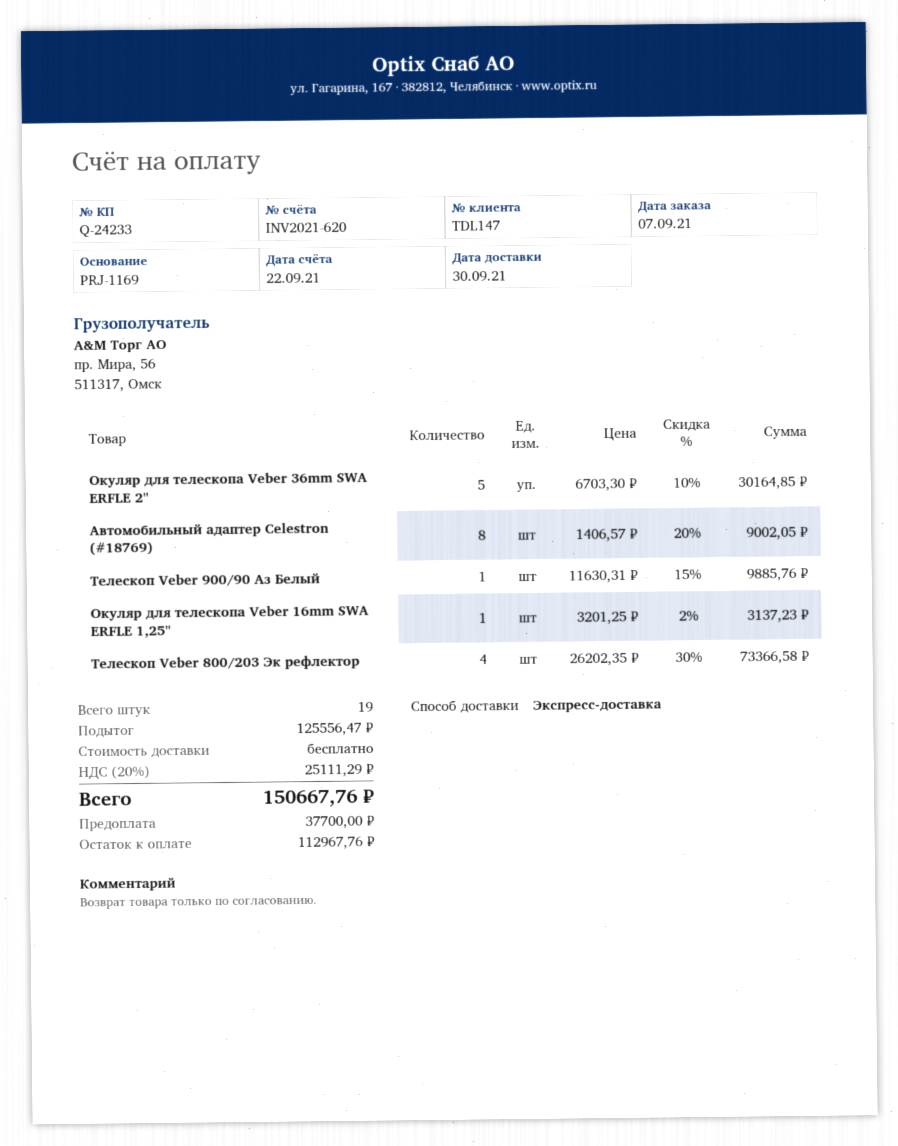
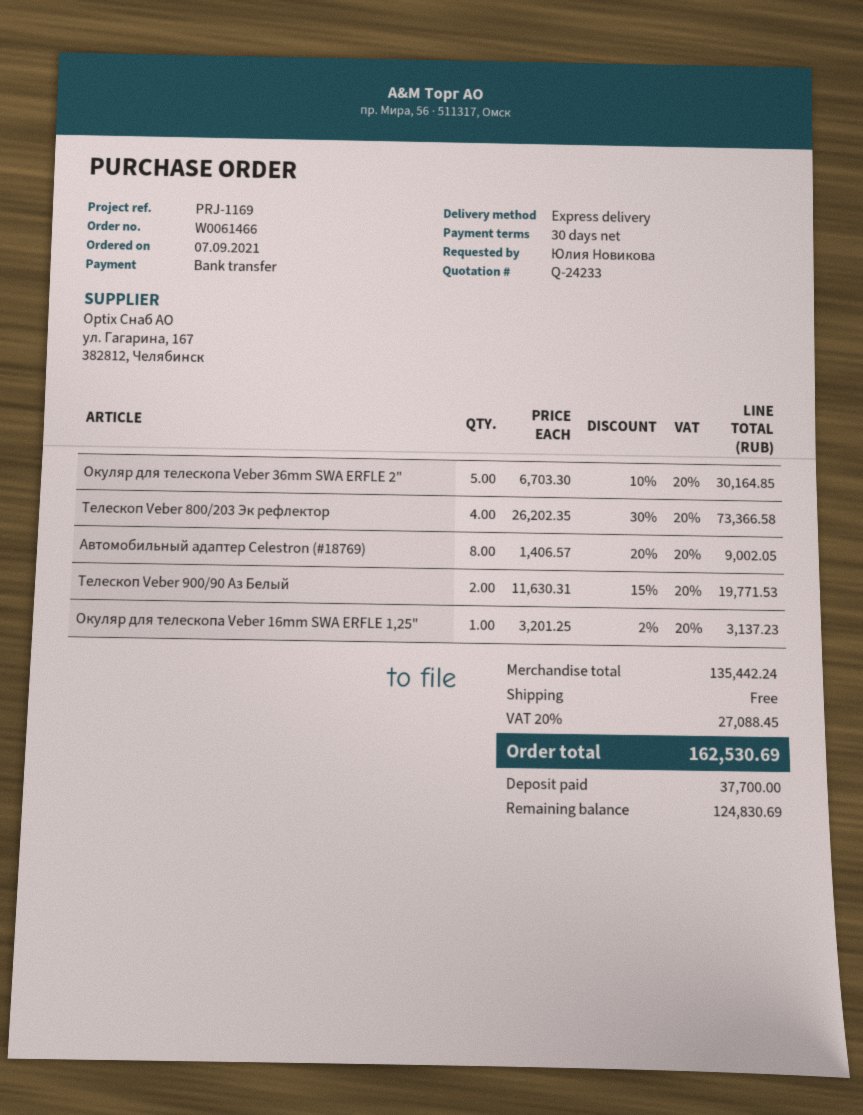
Телескоп Veber 900/90 Аз Белый: 1 x 11630.31 - 15% = 9885.76 -> 2 x 11630.31 - 15% = 19771.53
subtotal: 125556.47 -> 135442.24
tax: 20% = 25111.29 -> 20% = 27088.45
total: 150667.76 -> 162530.69
balance: 112967.76 -> 124830.69

